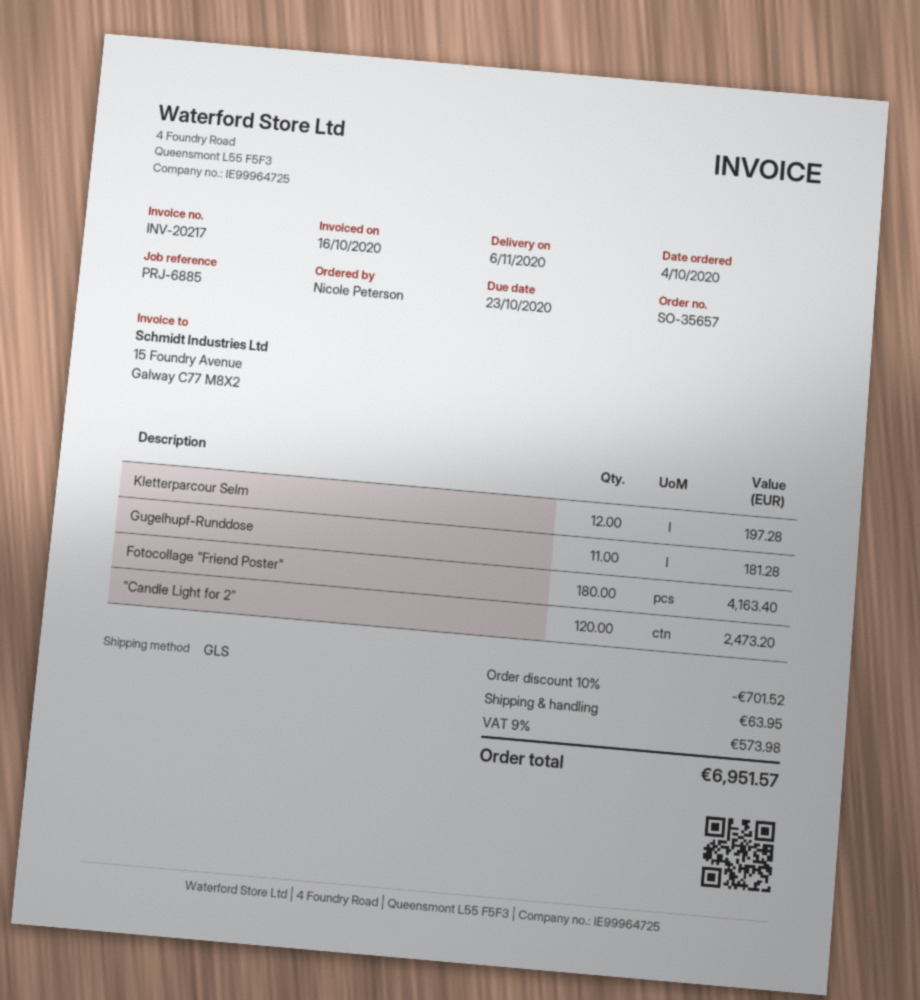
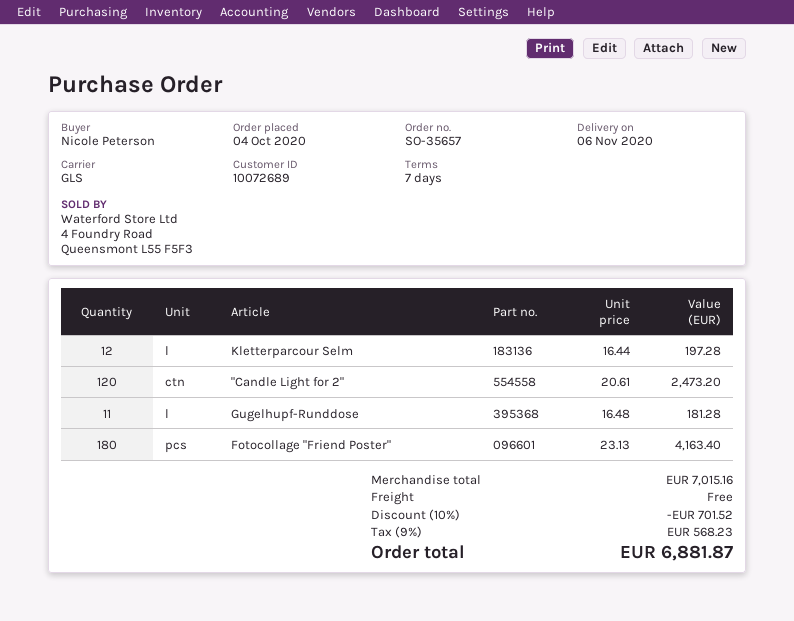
shipping: 63.95 -> 0.00
tax: 9% = 573.98 -> 9% = 568.23
total: 6951.57 -> 6881.87

